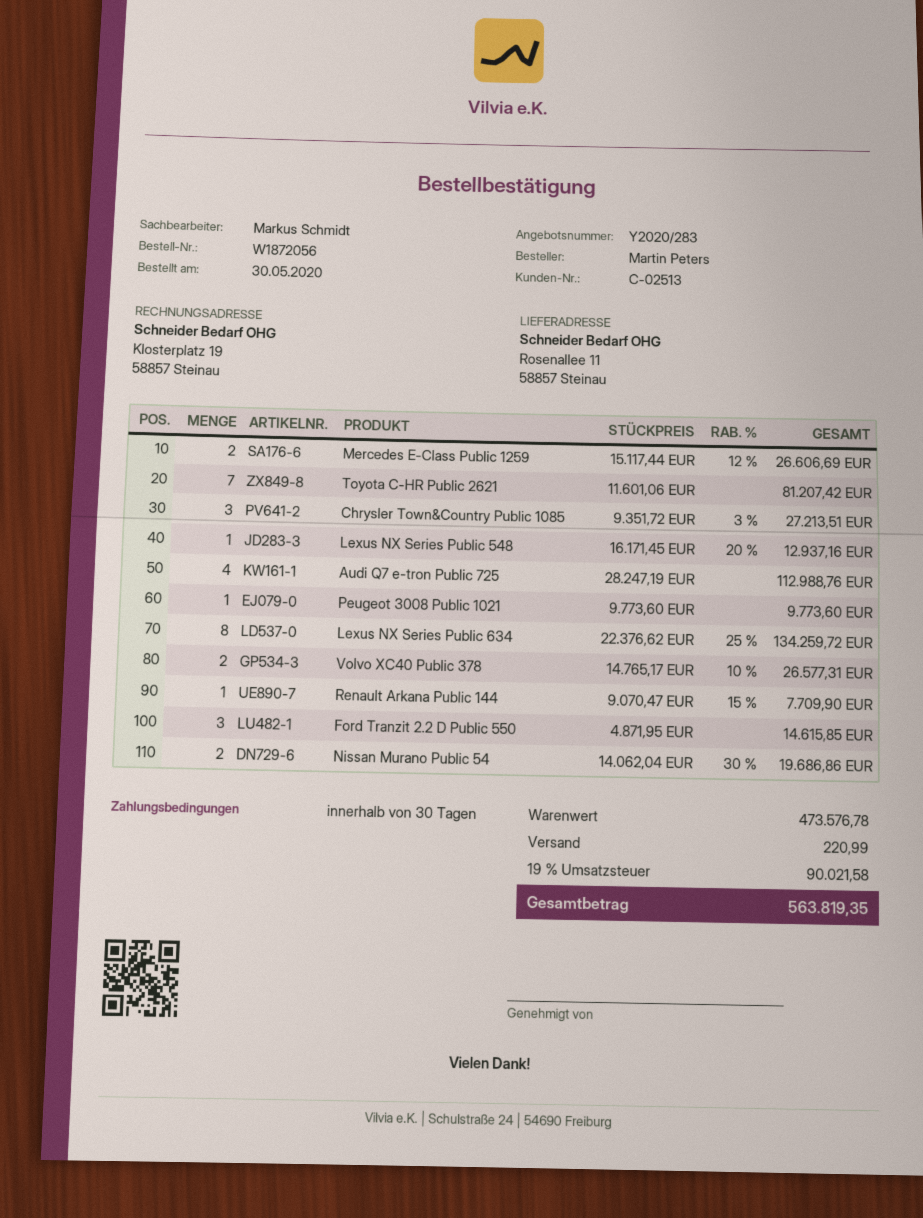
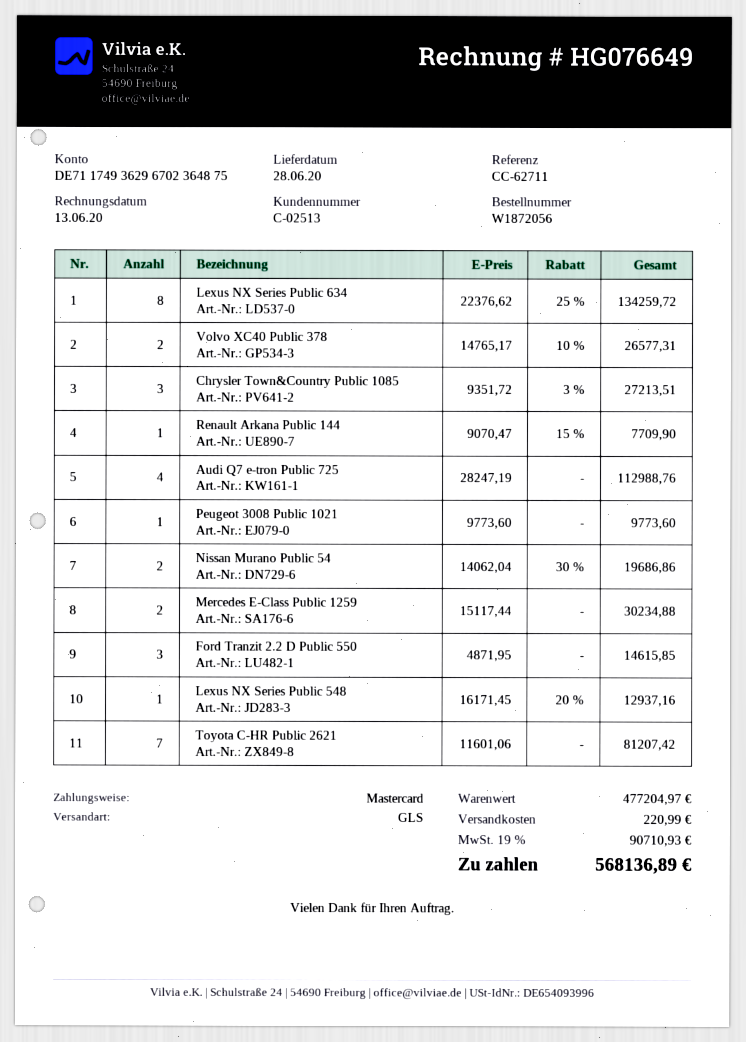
Mercedes E-Class Public 1259: 2 x 15117.44 - 12% = 26606.69 -> 2 x 15117.44 = 30234.88
subtotal: 473576.78 -> 477204.97
tax: 19% = 90021.58 -> 19% = 90710.93
total: 563819.35 -> 568136.89

